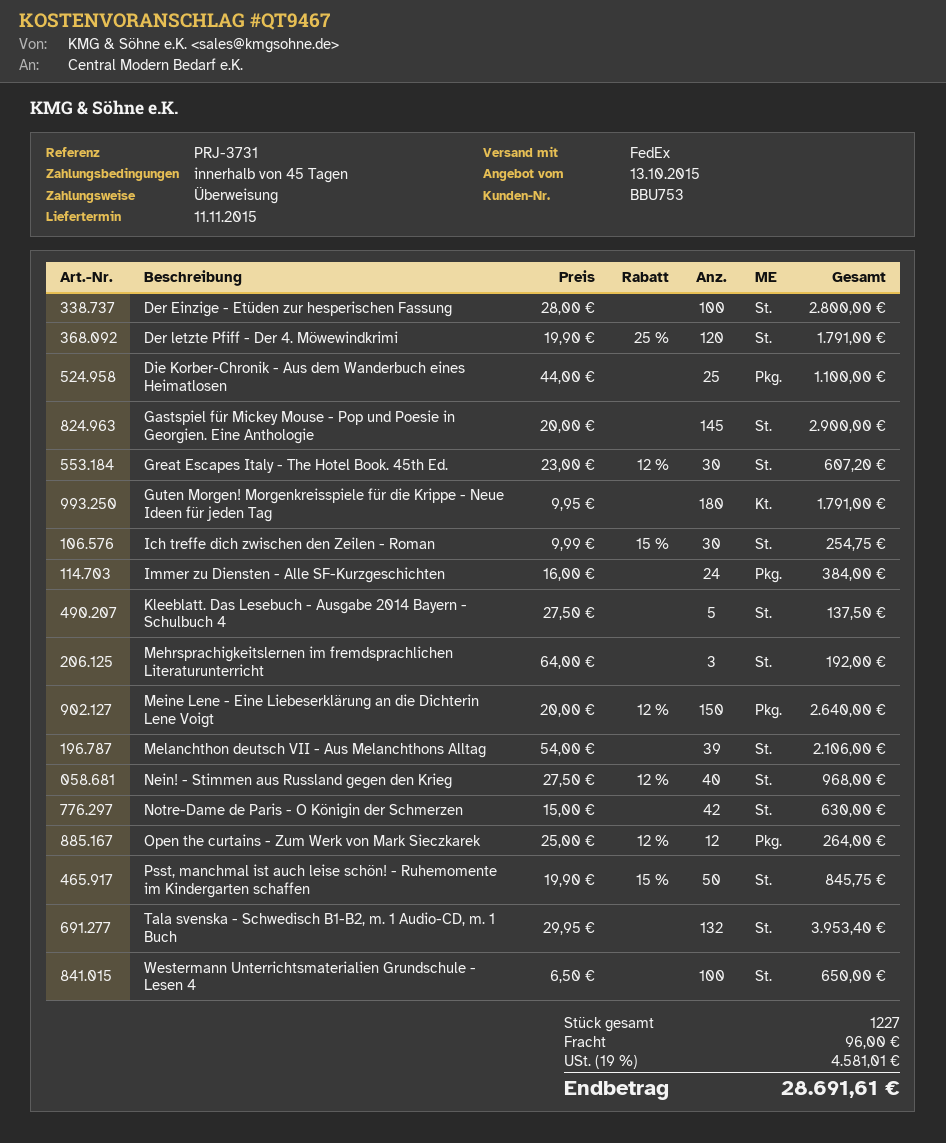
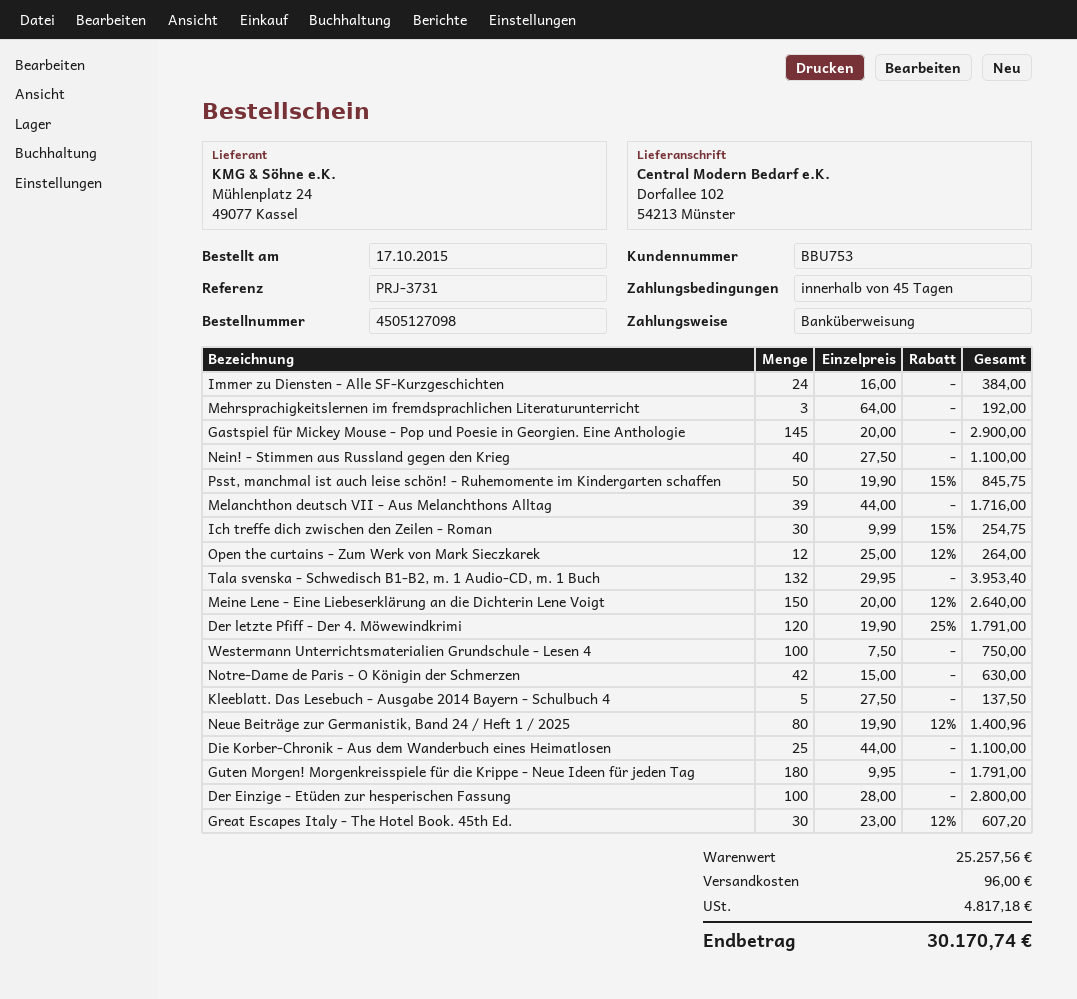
Melanchthon deutsch VII - Aus Melanchthons Alltag: 39 x 54.00 = 2106.00 -> 39 x 44.00 = 1716.00
Nein! - Stimmen aus Russland gegen den Krieg: 40 x 27.50 - 12% = 968.00 -> 40 x 27.50 = 1100.00
Westermann Unterrichtsmaterialien Grundschule - Lesen 4: 100 x 6.50 = 650.00 -> 100 x 7.50 = 750.00
Neue Beiträge zur Germanistik, Band 24 / Heft 1 / 2025: none -> 80 x 19.90 - 12% = 1400.96
tax: 4581.01 -> 4817.18
total: 28691.61 -> 30170.74

